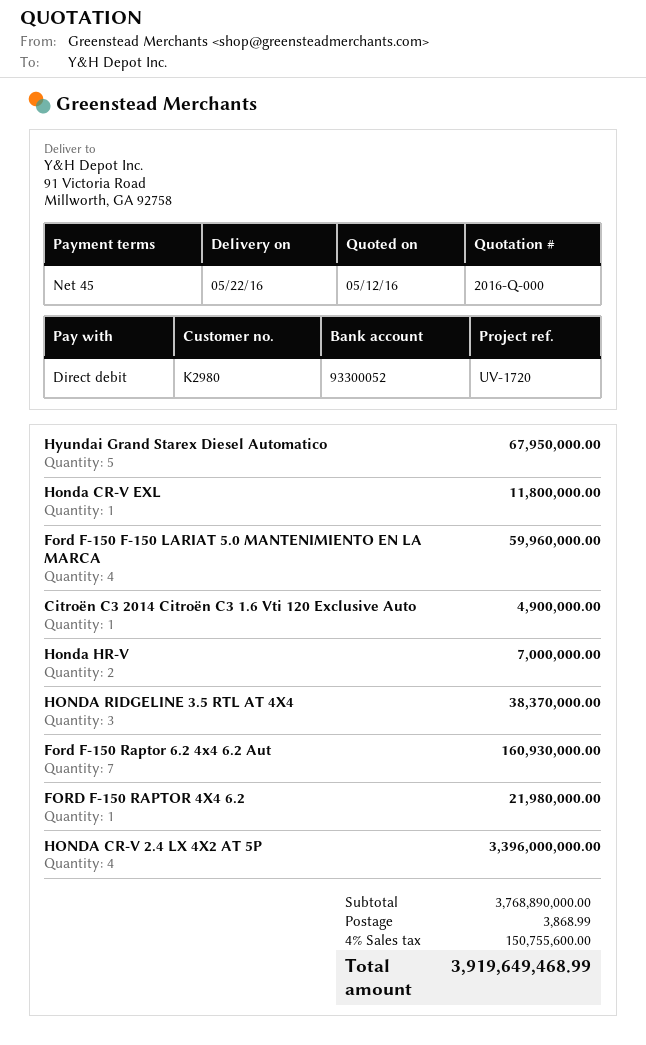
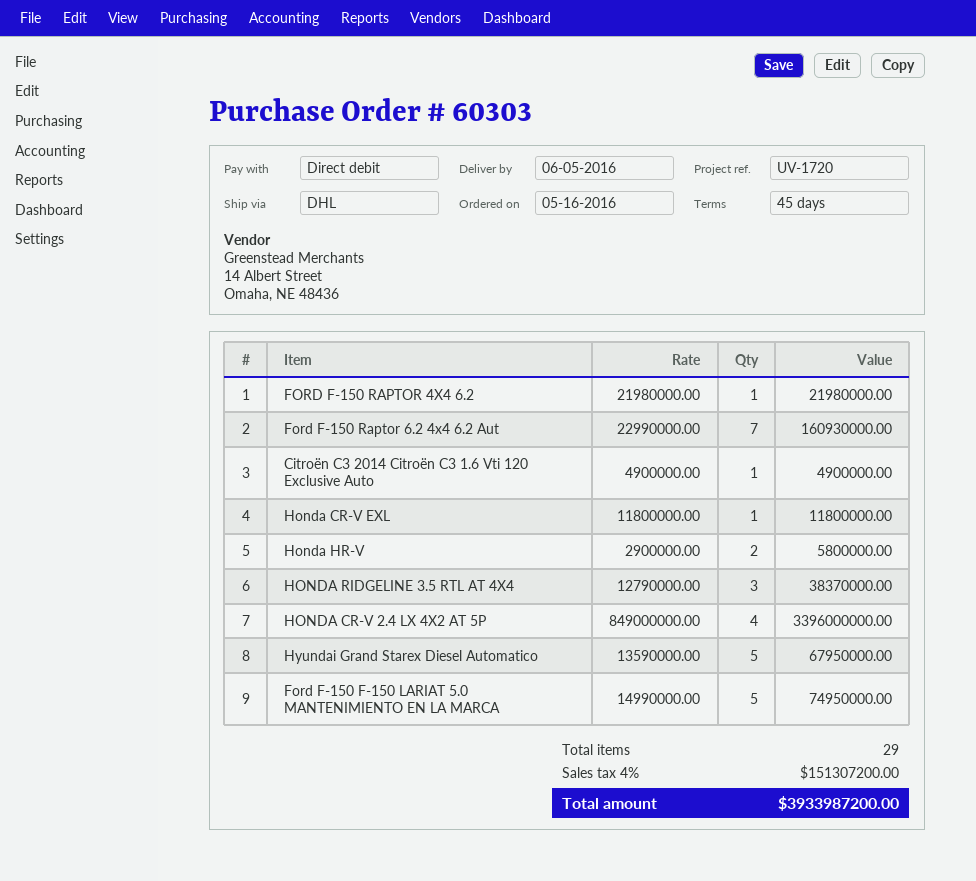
delivery date: 2016-05-22 -> 2016-06-05
Ford F-150 F-150 LARIAT 5.0 MANTENIMIENTO EN LA MARCA: 4 for 59960000.00 -> 5 for 74950000.00
Honda HR-V: 2 for 7000000.00 -> 2 for 5800000.00
shipping: 3868.99 -> none
tax: 4% = 150755600.00 -> 4% = 151307200.00
total: 3919649468.99 -> 3933987200.00

